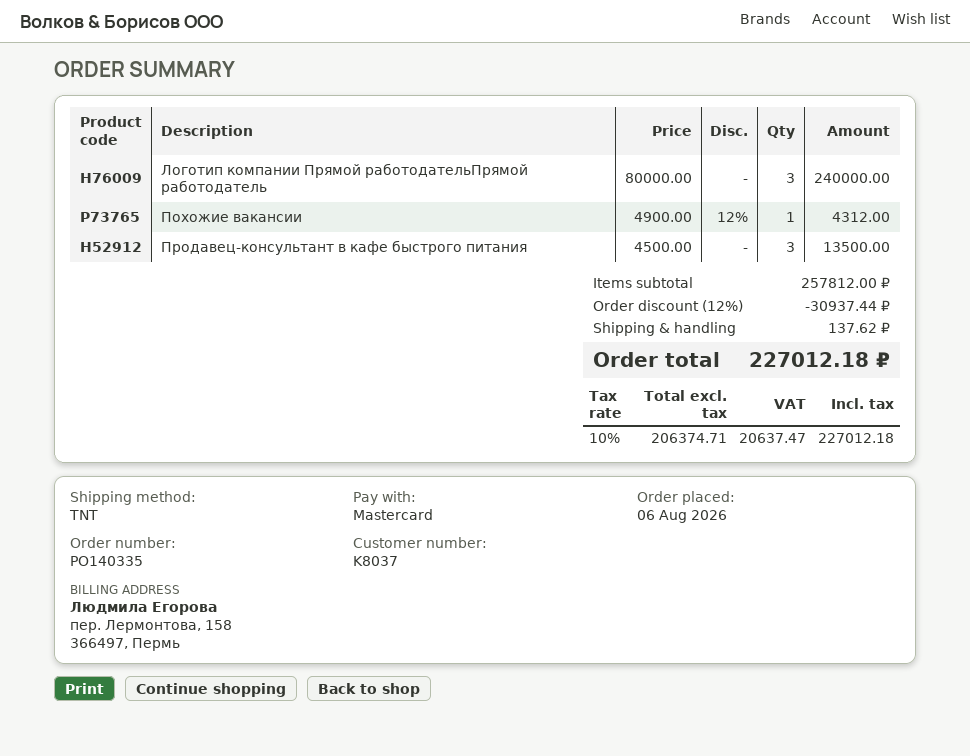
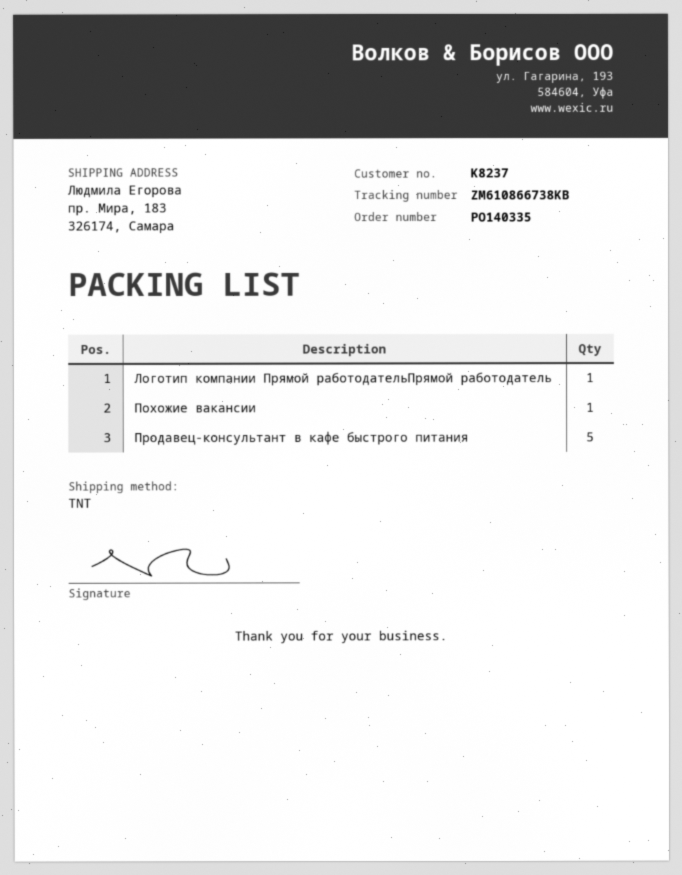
customer number: K8037 -> K8237
Логотип компании Прямой работодательПрямой работодатель: 3 -> 1
Продавец-консультант в кафе быстрого питания: 3 -> 5

